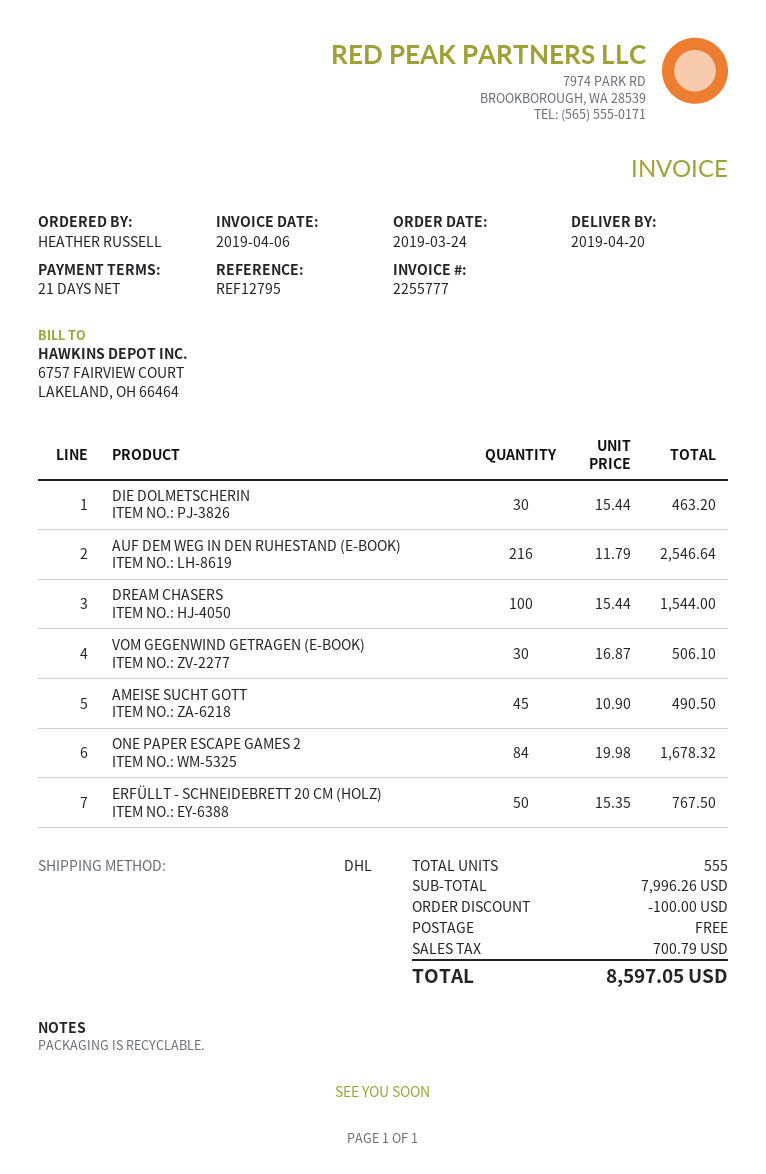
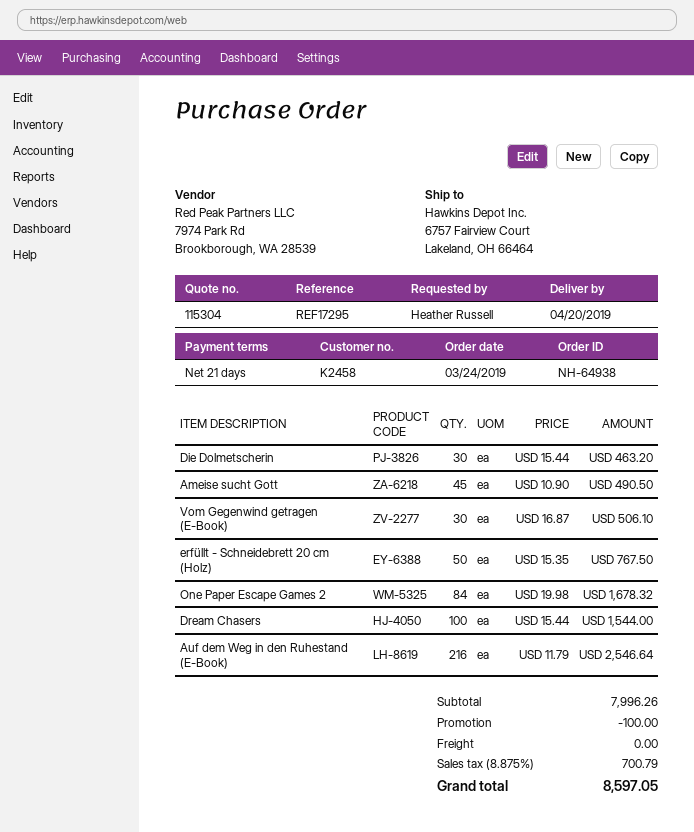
reference: REF12795 -> REF17295

